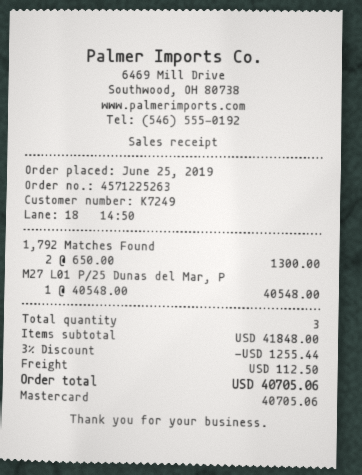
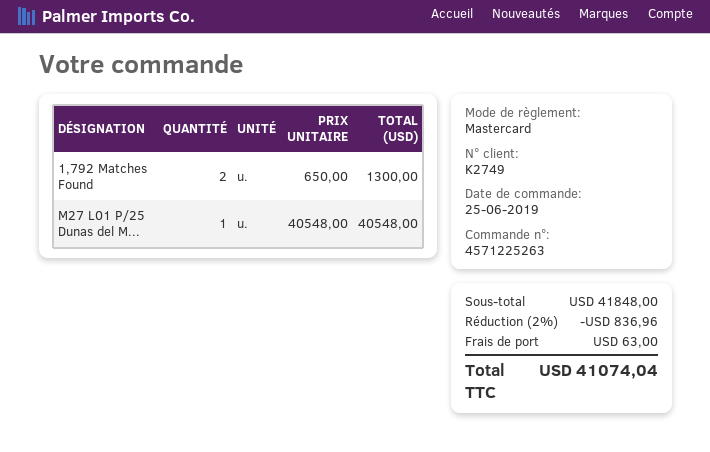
customer number: K7249 -> K2749
discount: 3% = 1255.44 -> 2% = 836.96
shipping: 112.50 -> 63.00
total: 40705.06 -> 41074.04

